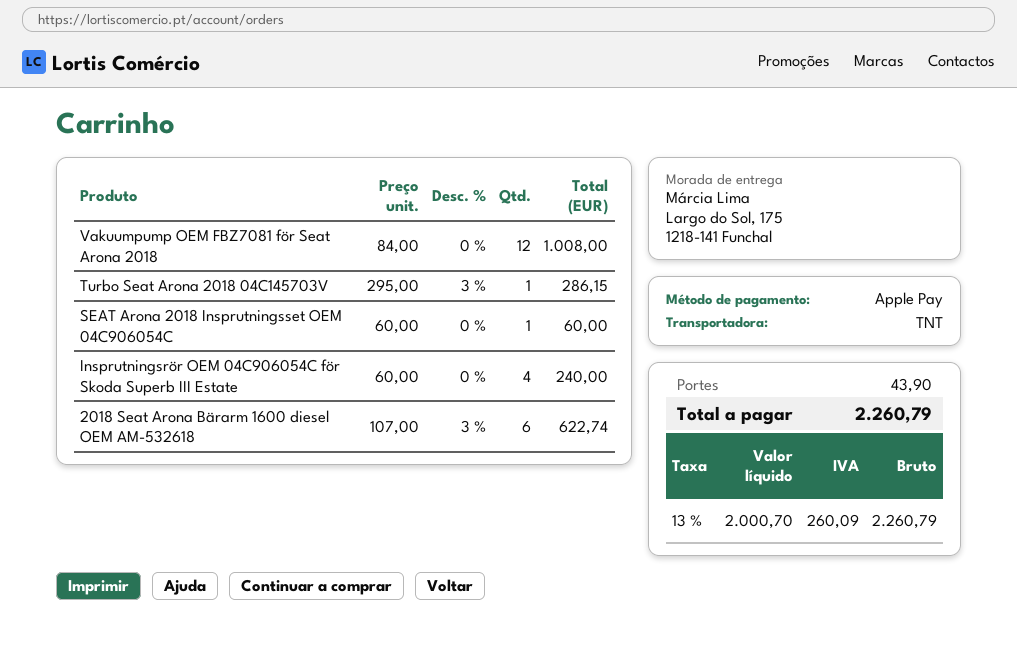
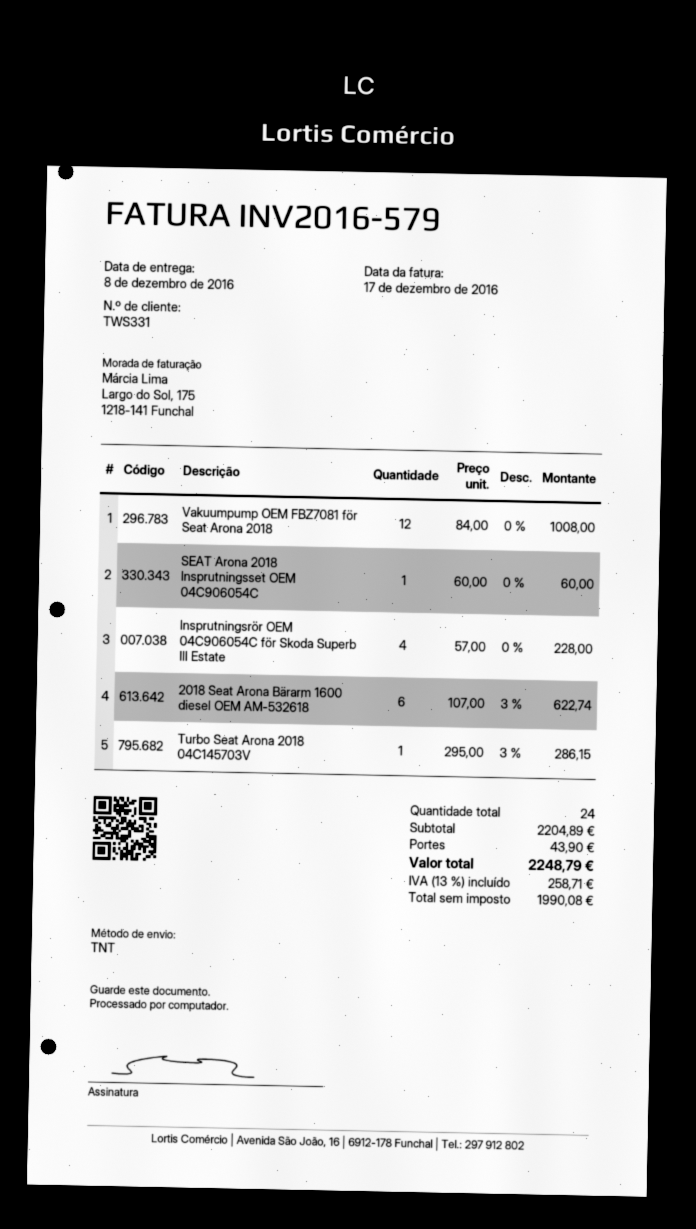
Insprutningsrör OEM 04C906054C för Skoda Superb III Estate: 4 x 60.00 = 240.00 -> 4 x 57.00 = 228.00
net: 2000.70 -> 1990.08
tax: 13% = 260.09 -> 13% = 258.71
total: 2260.79 -> 2248.79

